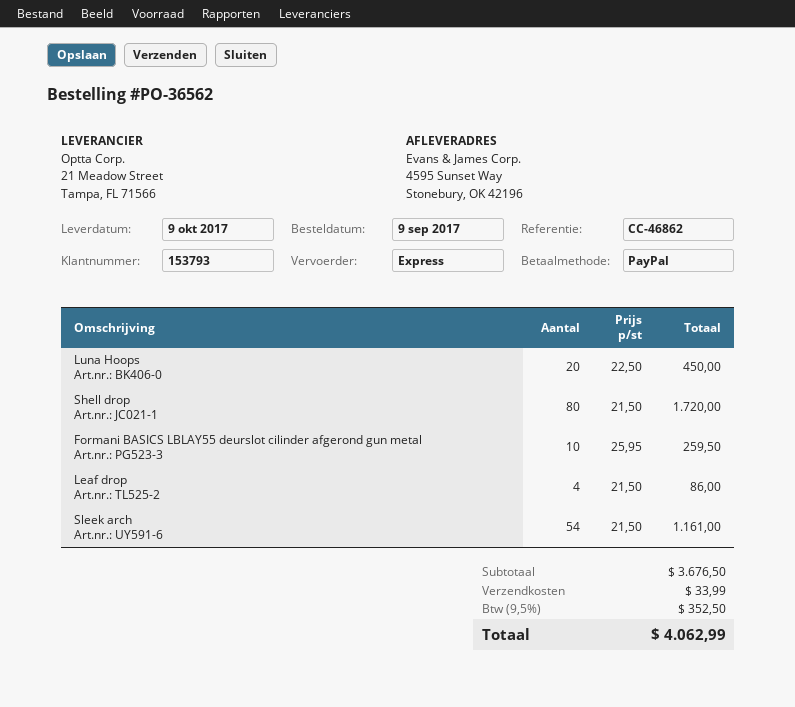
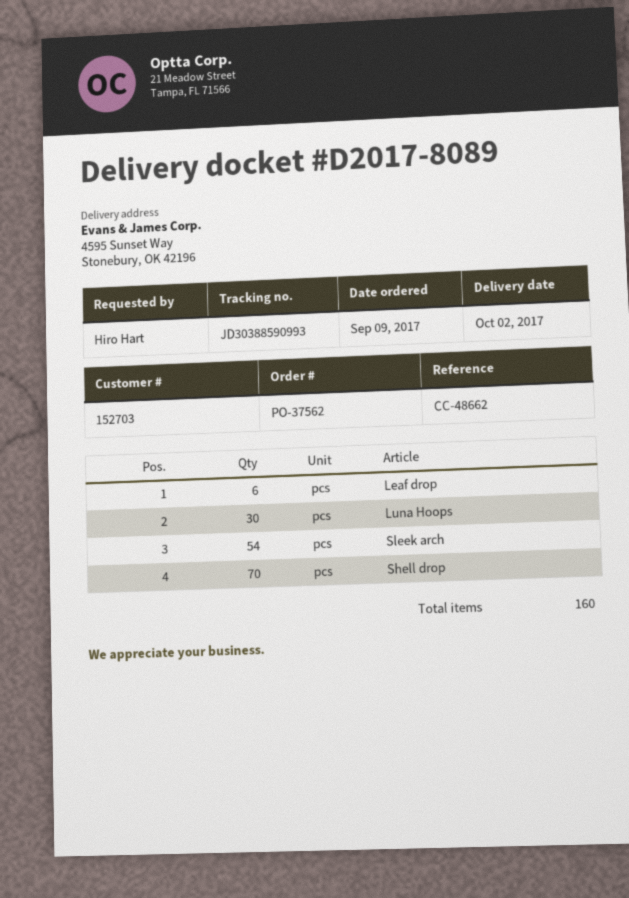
order number: PO-36562 -> PO-37562
delivery date: 2017-10-09 -> 2017-10-02
customer number: 153793 -> 152703
reference: CC-46862 -> CC-48662
Luna Hoops: 20 -> 30
Shell drop: 80 -> 70
Formani BASICS LBLAY55 deurslot cilinder afgerond gun metal: 10 -> none
Leaf drop: 4 -> 6

